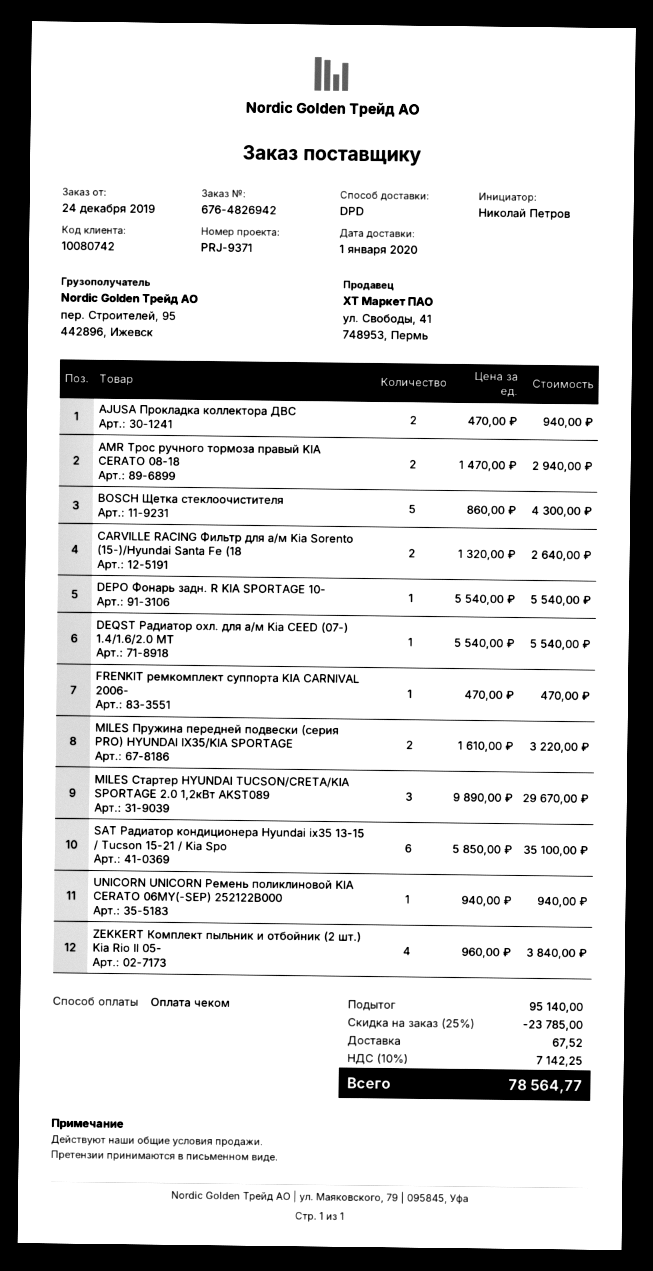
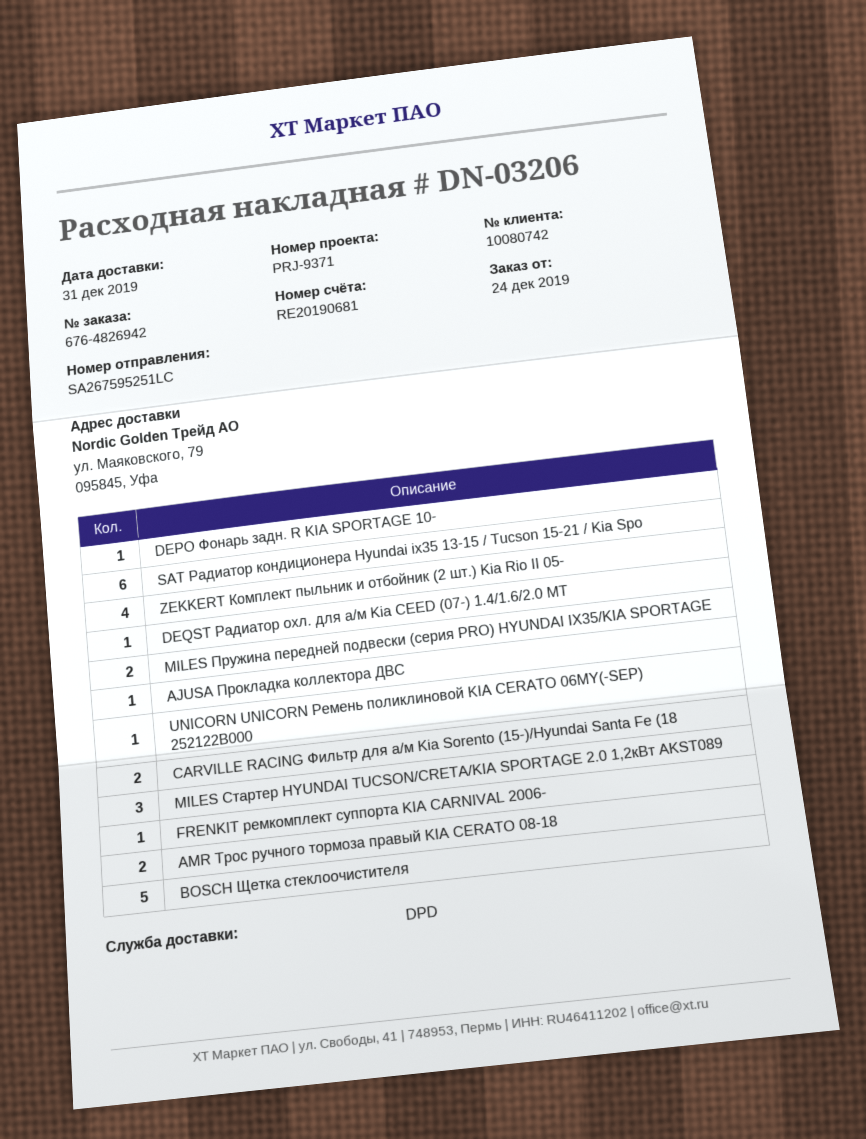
delivery date: 2020-01-01 -> 2019-12-31
ship to: пер. Строителей, 95, 442896, Ижевск -> ул. Маяковского, 79, 095845, Уфа
AJUSA Прокладка коллектора ДВС: 2 -> 1

